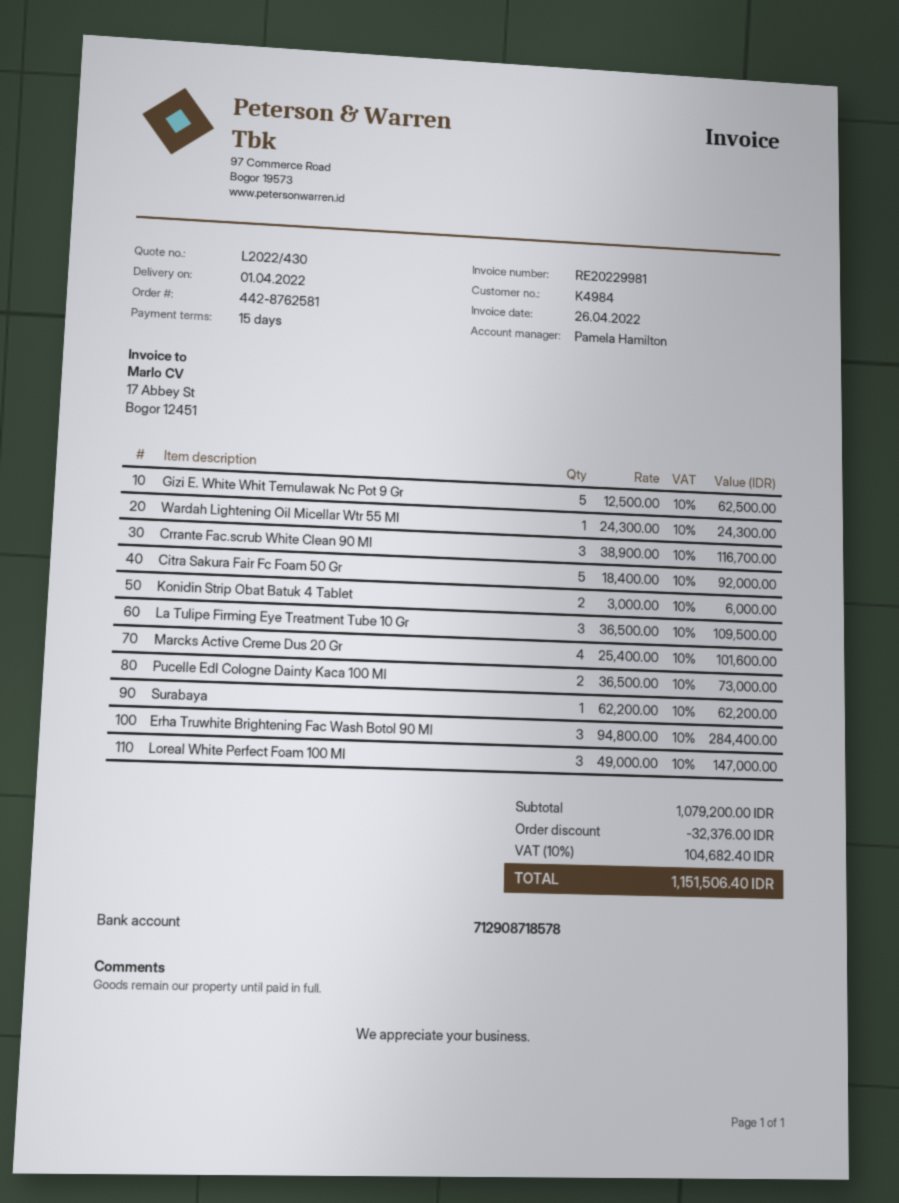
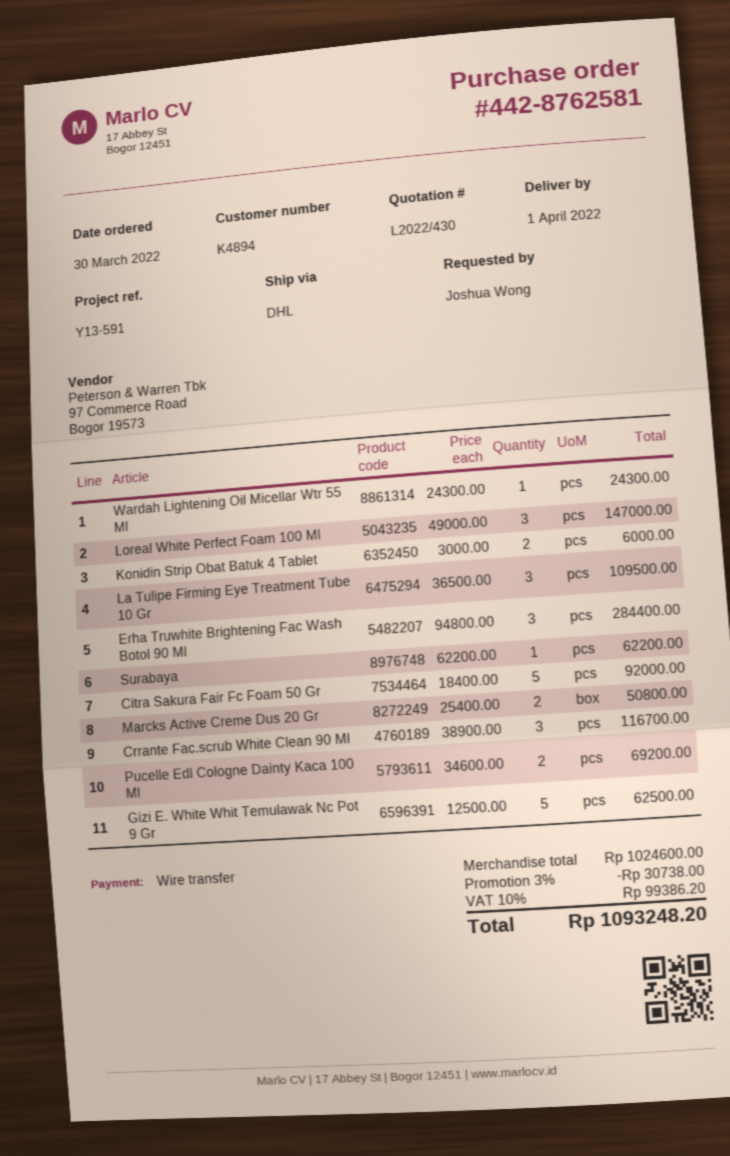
customer number: K4984 -> K4894
Marcks Active Creme Dus 20 Gr: 4 x 25400.00 = 101600.00 -> 2 x 25400.00 = 50800.00
Pucelle Edl Cologne Dainty Kaca 100 Ml: 2 x 36500.00 = 73000.00 -> 2 x 34600.00 = 69200.00
subtotal: 1079200.00 -> 1024600.00
discount: 32376.00 -> 30738.00
tax: 10% = 104682.40 -> 10% = 99386.20
total: 1151506.40 -> 1093248.20

